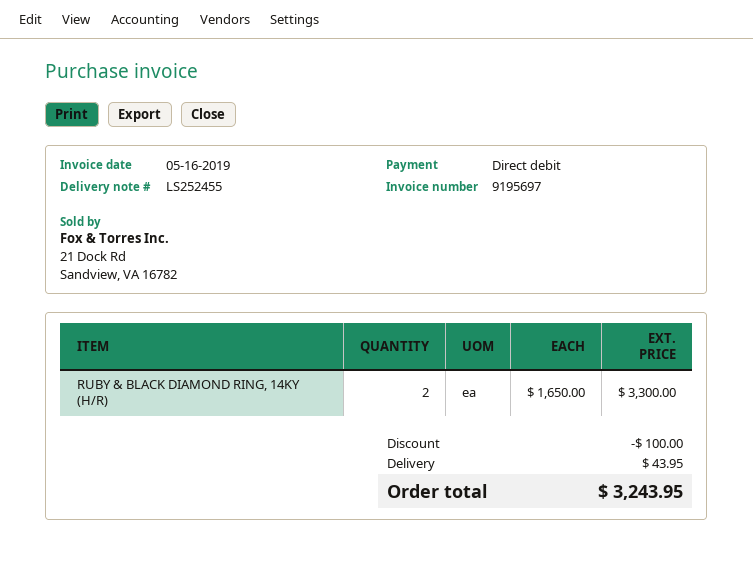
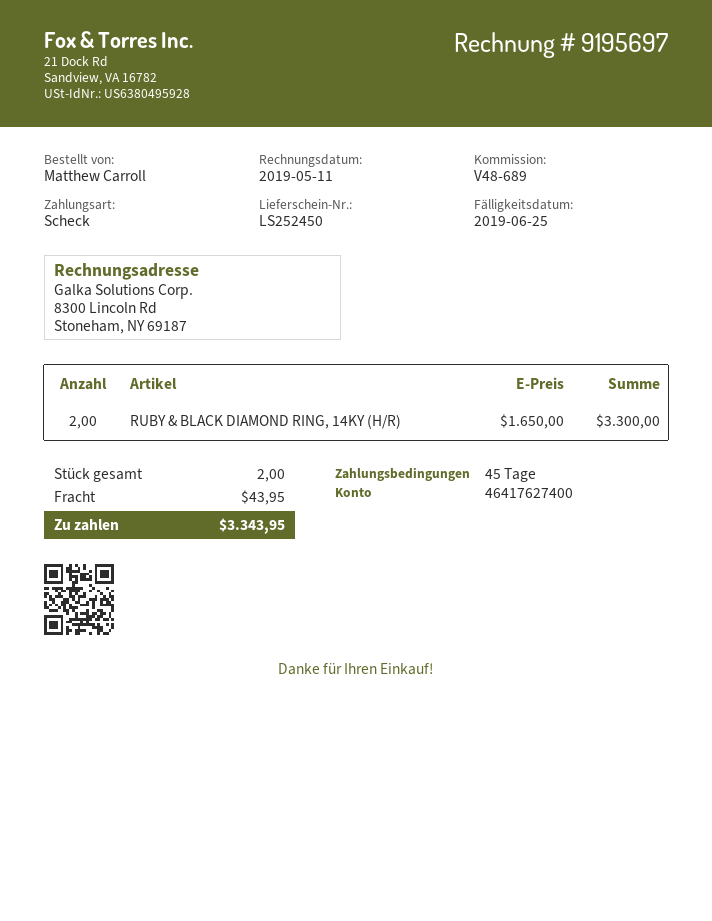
delivery note number: LS252455 -> LS252450
invoice date: 2019-05-16 -> 2019-05-11
payment method: direct debit -> cheque
discount: 100.00 -> none
total: 3243.95 -> 3343.95

